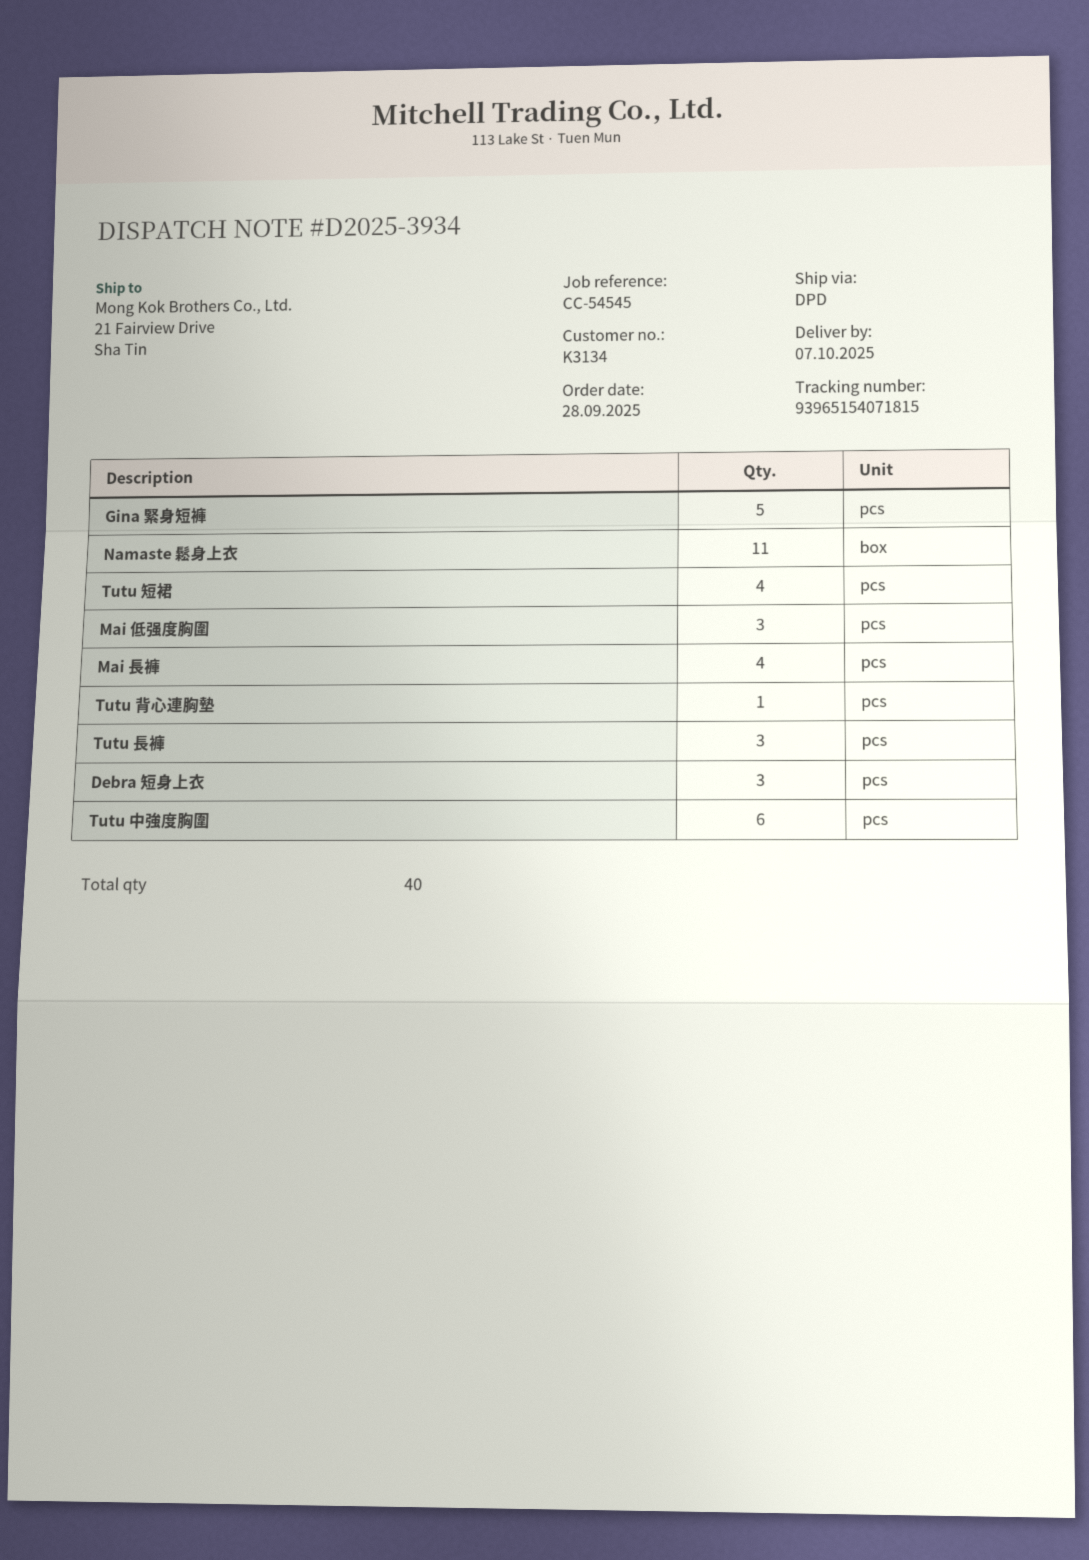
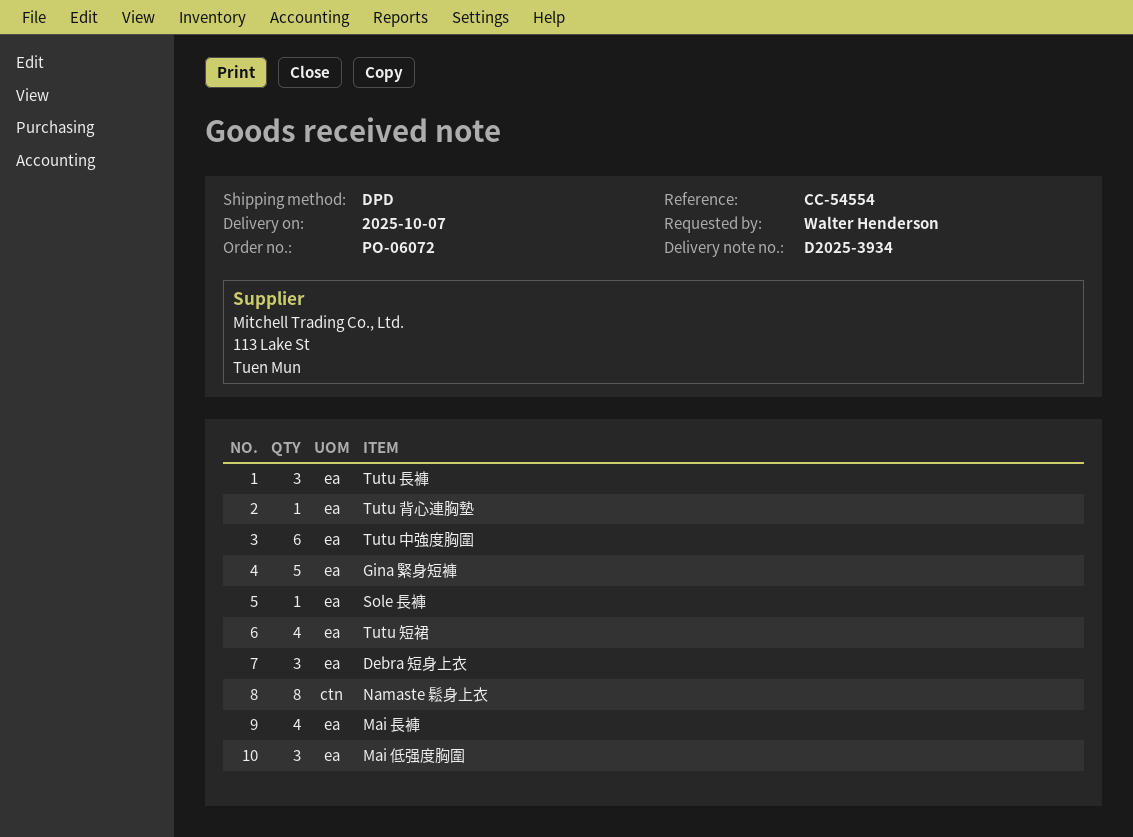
reference: CC-54545 -> CC-54554
Namaste 鬆身上衣: 11 -> 8
Sole 長褲: none -> 1

